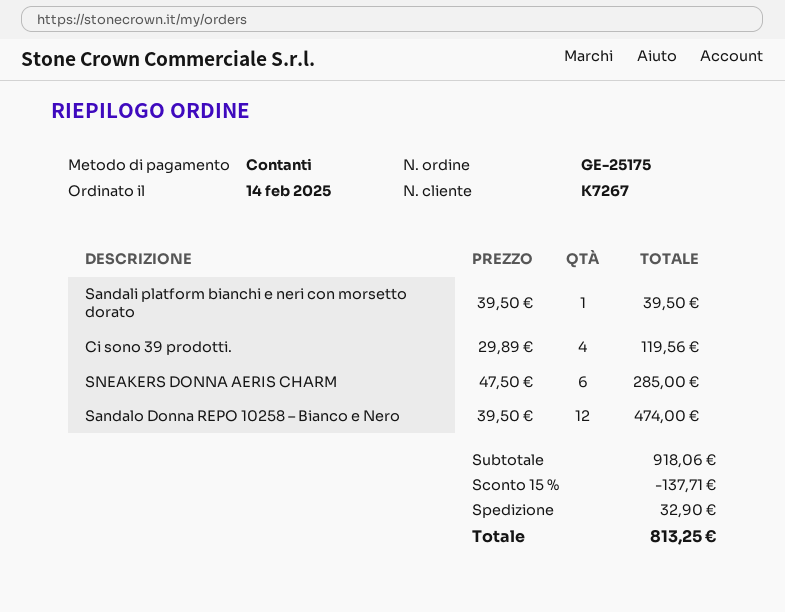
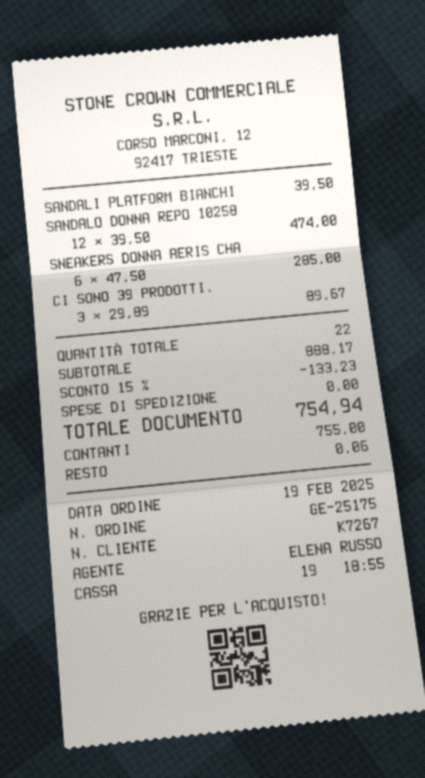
order date: 2025-02-14 -> 2025-02-19
Ci sono 39 prodotti.: 4 x 29.89 = 119.56 -> 3 x 29.89 = 89.67
subtotal: 918.06 -> 888.17
discount: 15% = 137.71 -> 15% = 133.23
shipping: 32.90 -> 0.00
total: 813.25 -> 754.94

